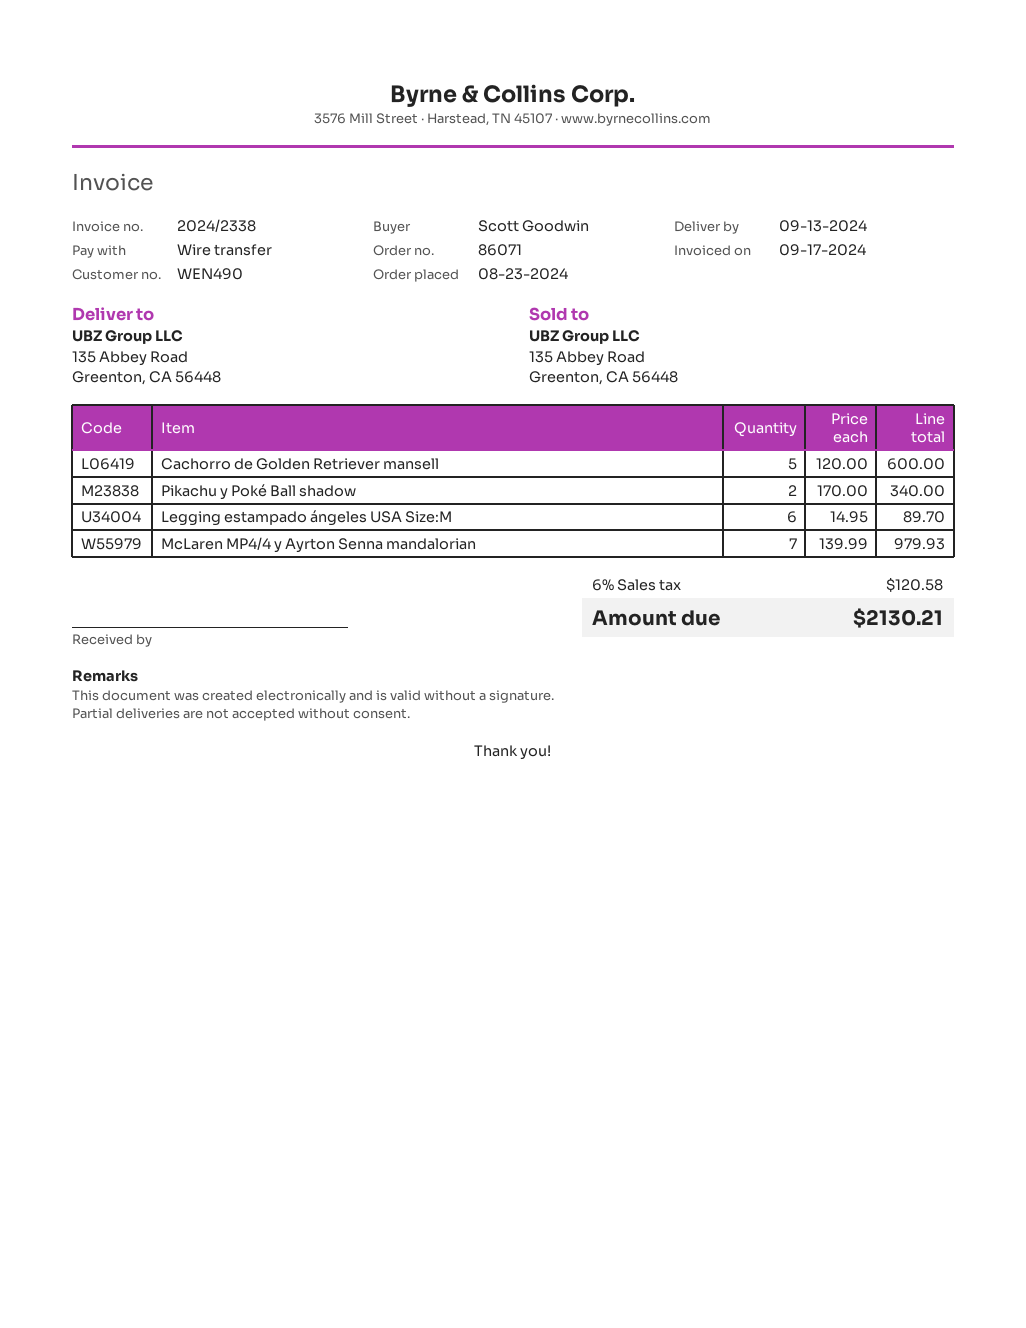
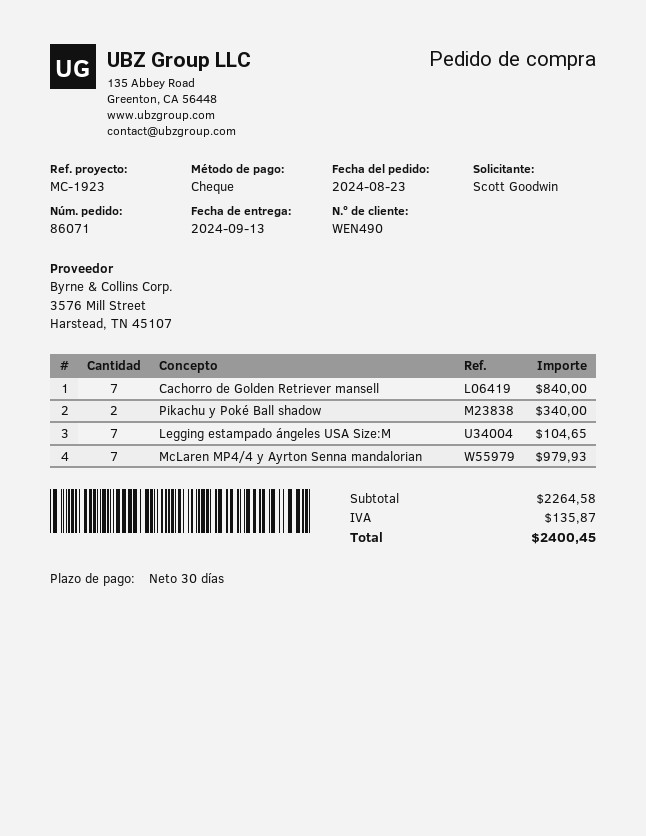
payment method: bank transfer -> cheque
Cachorro de Golden Retriever mansell: 5 for 600.00 -> 7 for 840.00
Legging estampado ángeles USA Size:M: 6 for 89.70 -> 7 for 104.65
tax: 120.58 -> 135.87
total: 2130.21 -> 2400.45

